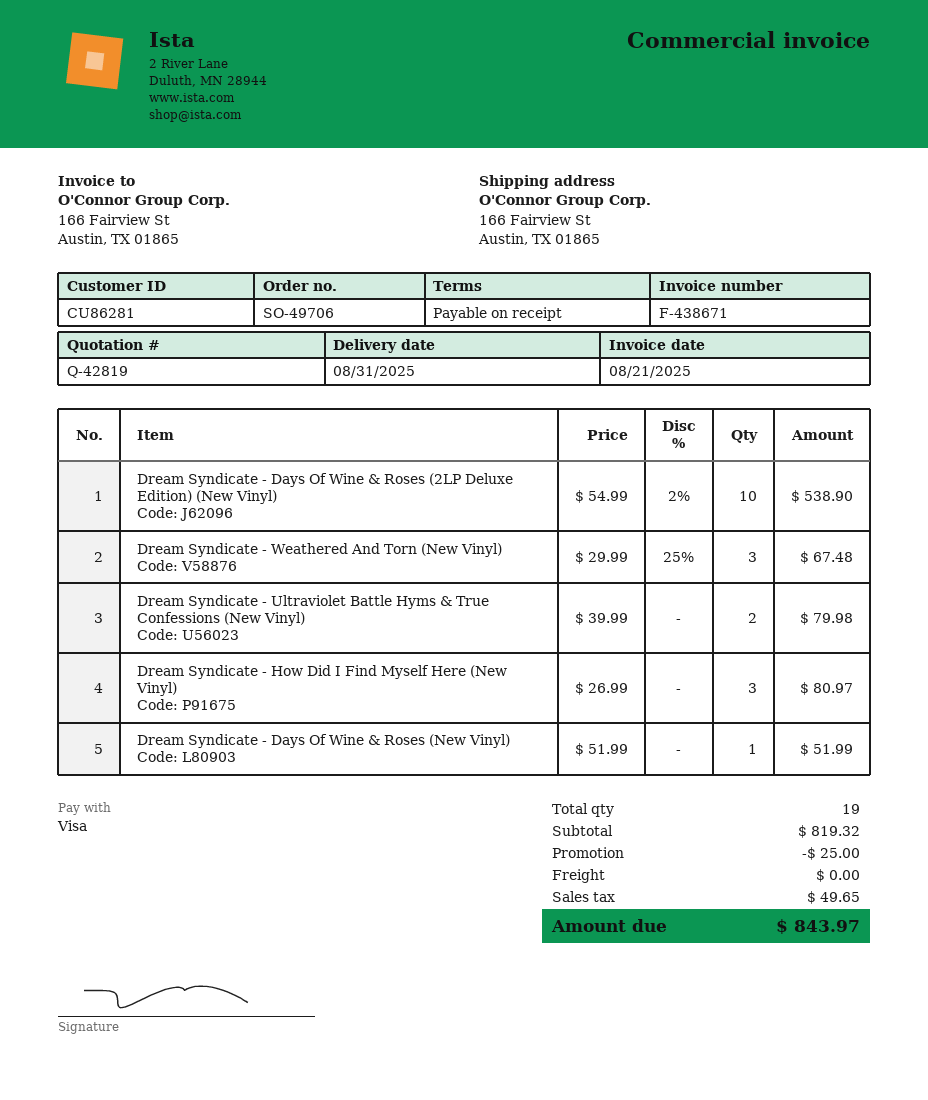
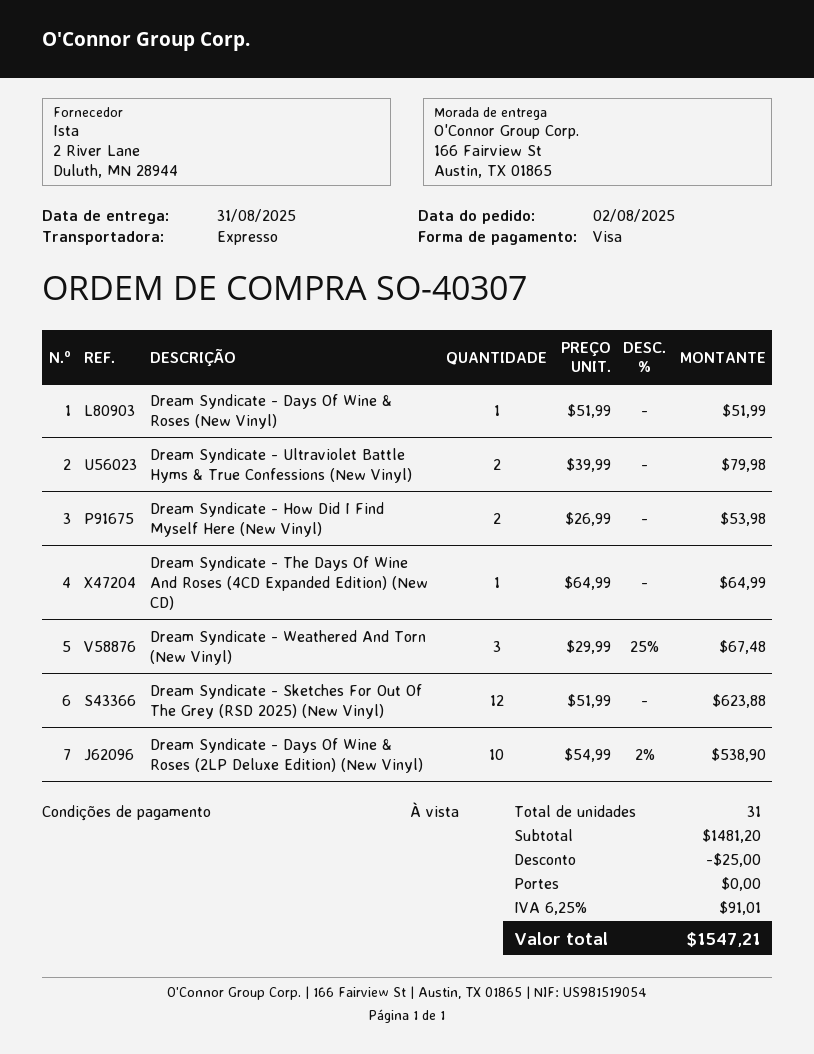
order number: SO-49706 -> SO-40307
Dream Syndicate - How Did I Find Myself Here (New Vinyl): 3 x 26.99 = 80.97 -> 2 x 26.99 = 53.98
Dream Syndicate - The Days Of Wine And Roses (4CD Expanded Edition) (New CD): none -> 1 x 64.99 = 64.99
Dream Syndicate - Sketches For Out Of The Grey (RSD 2025) (New Vinyl): none -> 12 x 51.99 = 623.88
total quantity: 19 -> 31
subtotal: 819.32 -> 1481.20
tax: 49.65 -> 91.01
total: 843.97 -> 1547.21

